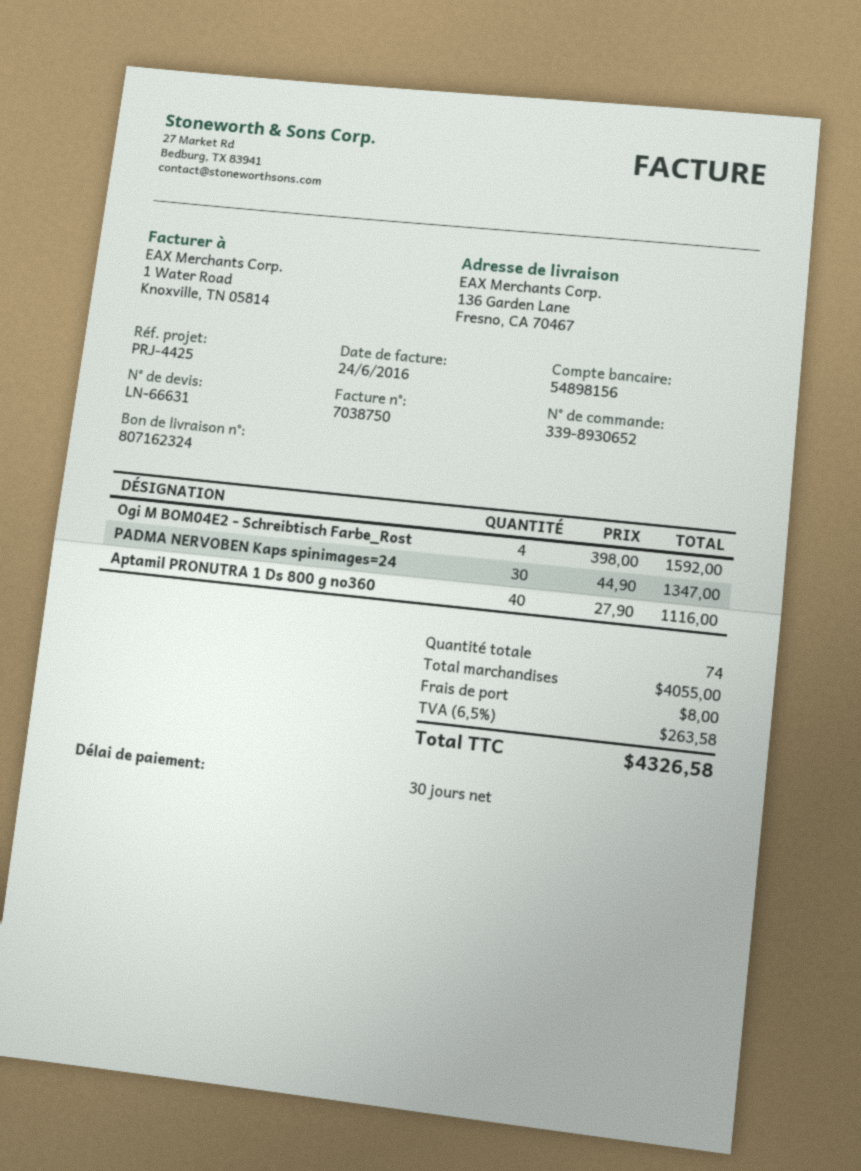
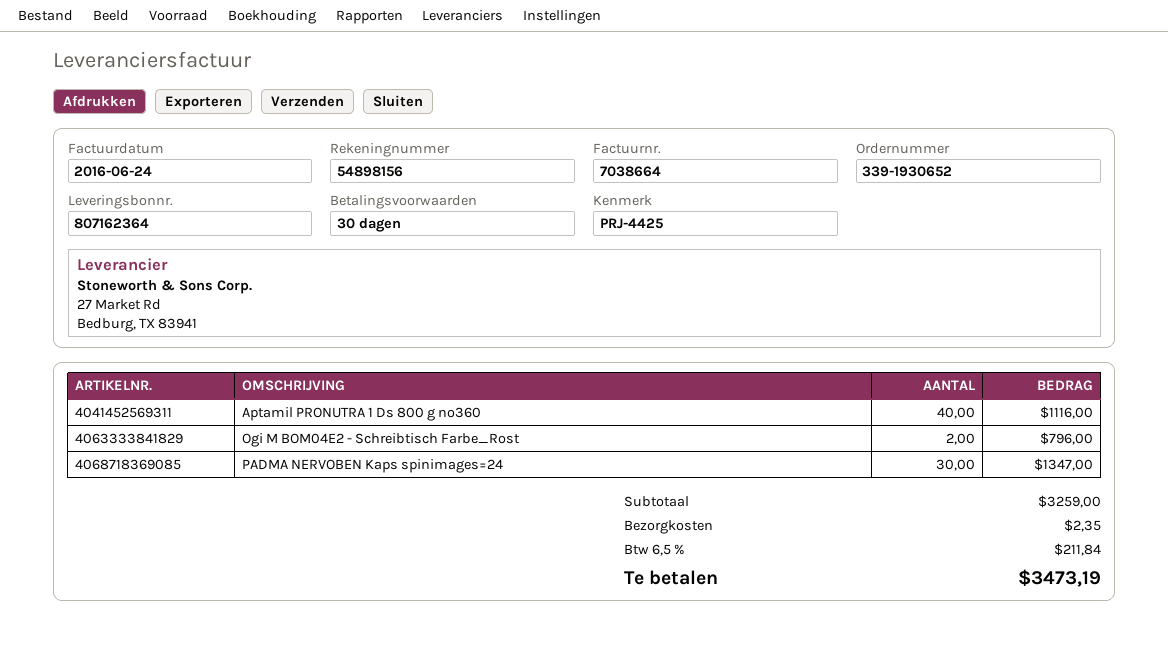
order number: 339-8930652 -> 339-1930652
delivery note number: 807162324 -> 807162364
invoice number: 7038750 -> 7038664
Ogi M BOM04E2 - Schreibtisch Farbe_Rost: 4 for 1592.00 -> 2 for 796.00
subtotal: 4055.00 -> 3259.00
shipping: 8.00 -> 2.35
tax: 6.5% = 263.58 -> 6.5% = 211.84
total: 4326.58 -> 3473.19

